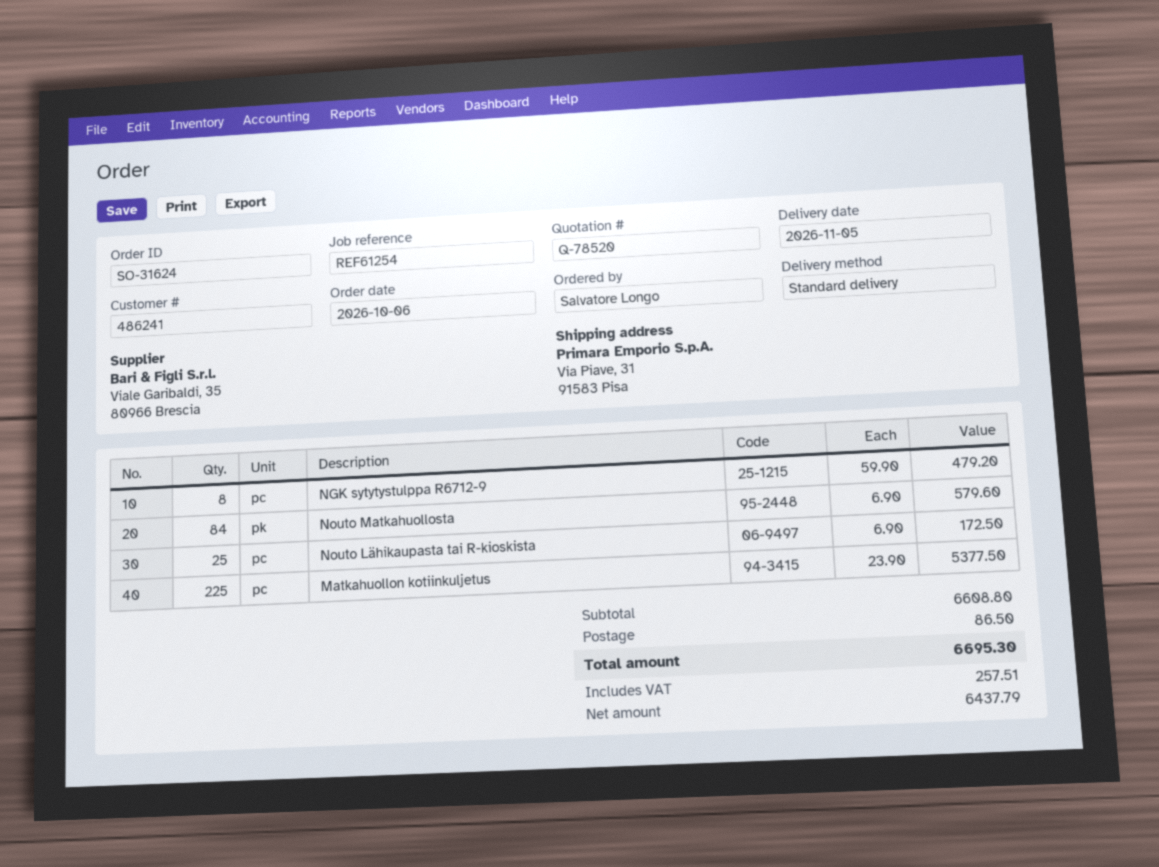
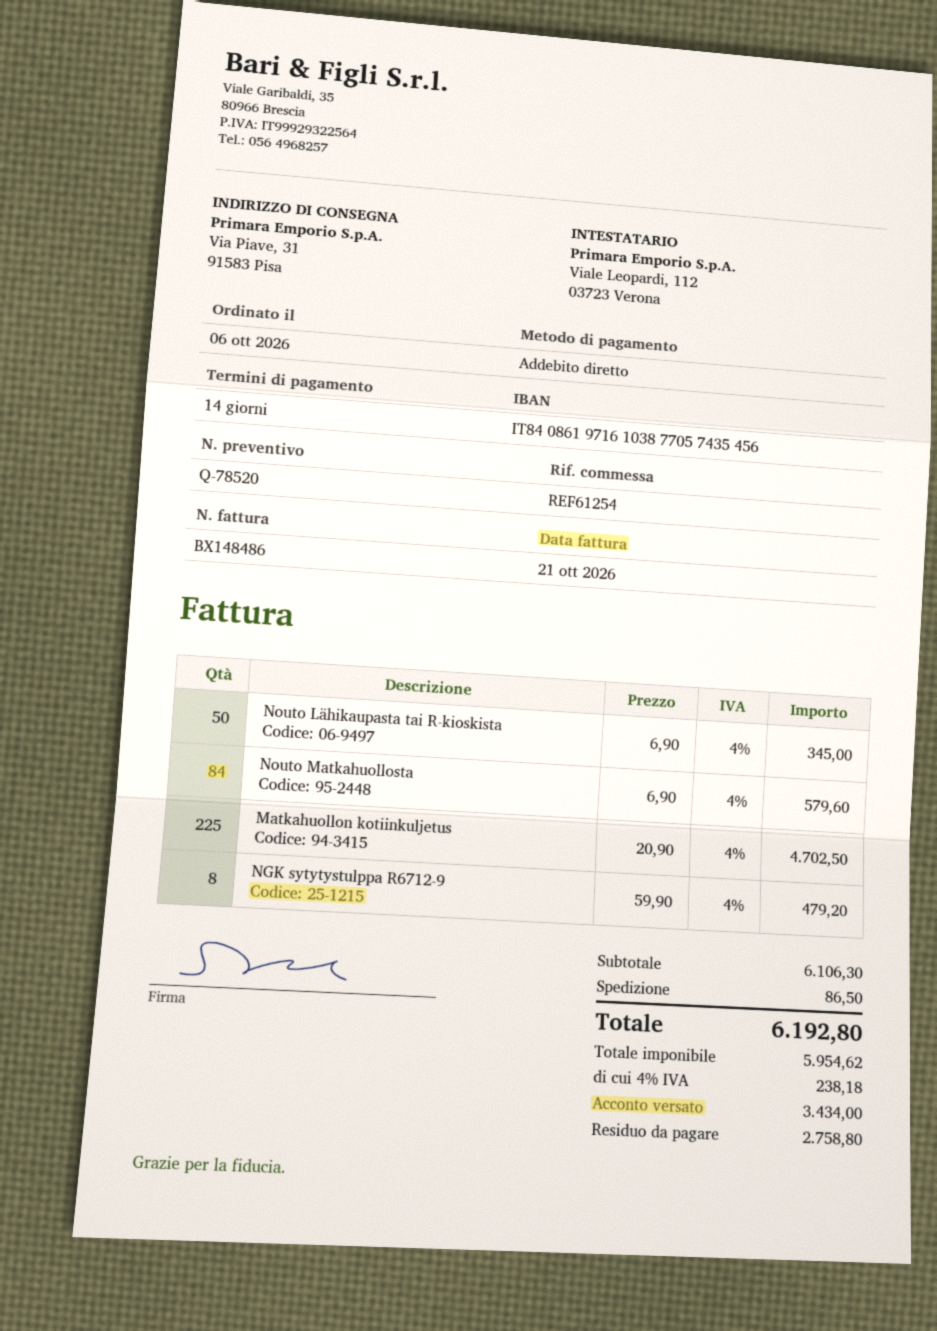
Nouto Lähikaupasta tai R-kioskista: 25 x 6.90 = 172.50 -> 50 x 6.90 = 345.00
Matkahuollon kotiinkuljetus: 225 x 23.90 = 5377.50 -> 225 x 20.90 = 4702.50
subtotal: 6608.80 -> 6106.30
net: 6437.79 -> 5954.62
tax: 257.51 -> 238.18
total: 6695.30 -> 6192.80

